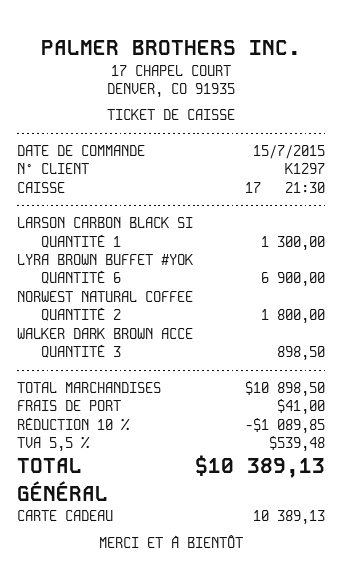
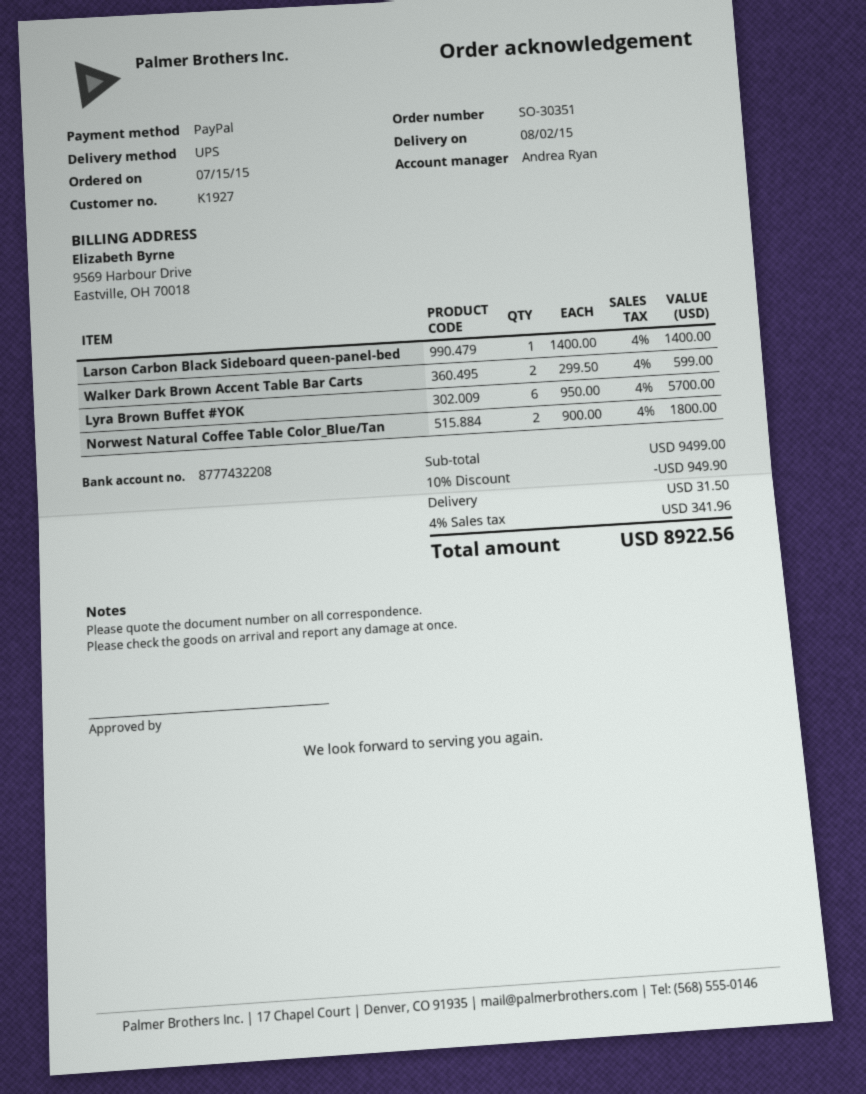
customer number: K1297 -> K1927
payment method: gift card -> PayPal
LARSON CARBON BLACK SI: 1 for 1300.00 -> 1 for 1400.00
LYRA BROWN BUFFET #YOK: 6 for 6900.00 -> 6 for 5700.00
WALKER DARK BROWN ACCE: 3 for 898.50 -> 2 for 599.00
subtotal: 10898.50 -> 9499.00
discount: 10% = 1089.85 -> 10% = 949.90
shipping: 41.00 -> 31.50
tax: 5.5% = 539.48 -> 4% = 341.96
total: 10389.13 -> 8922.56

